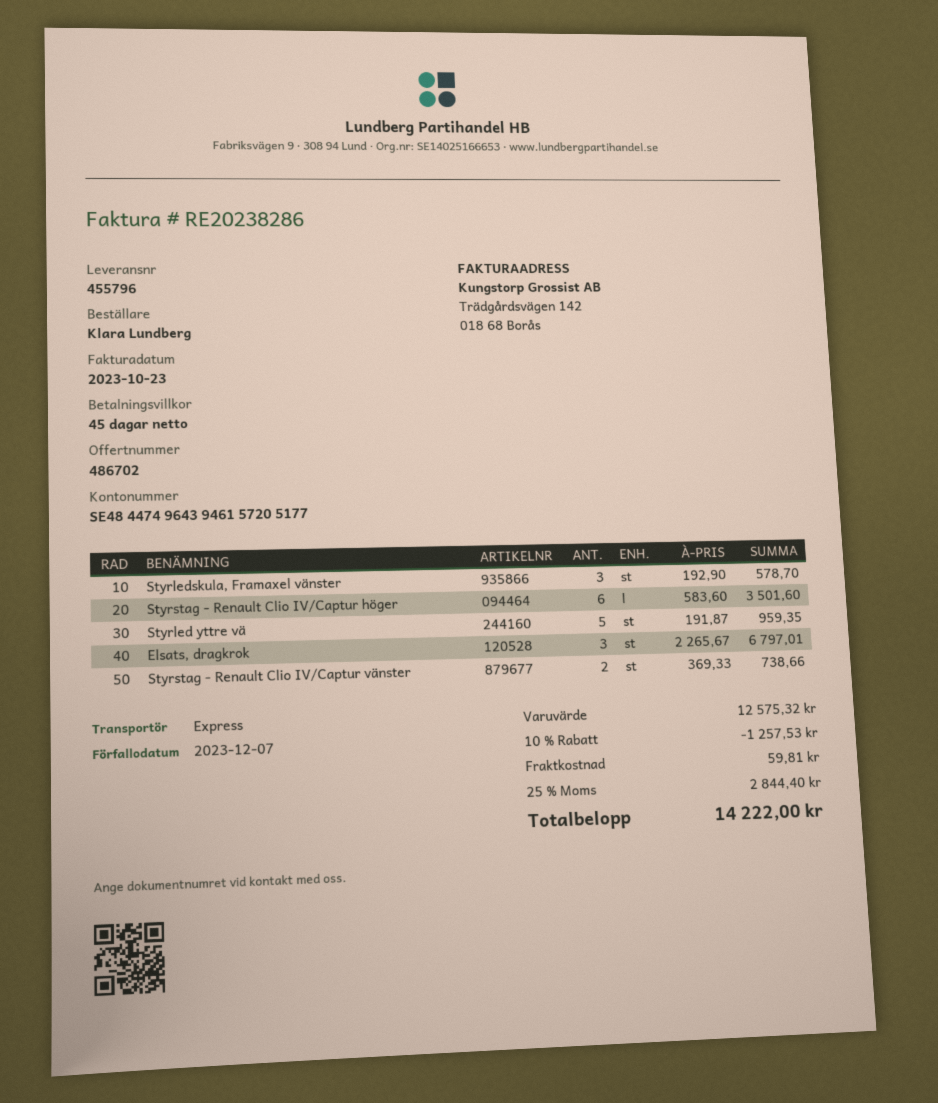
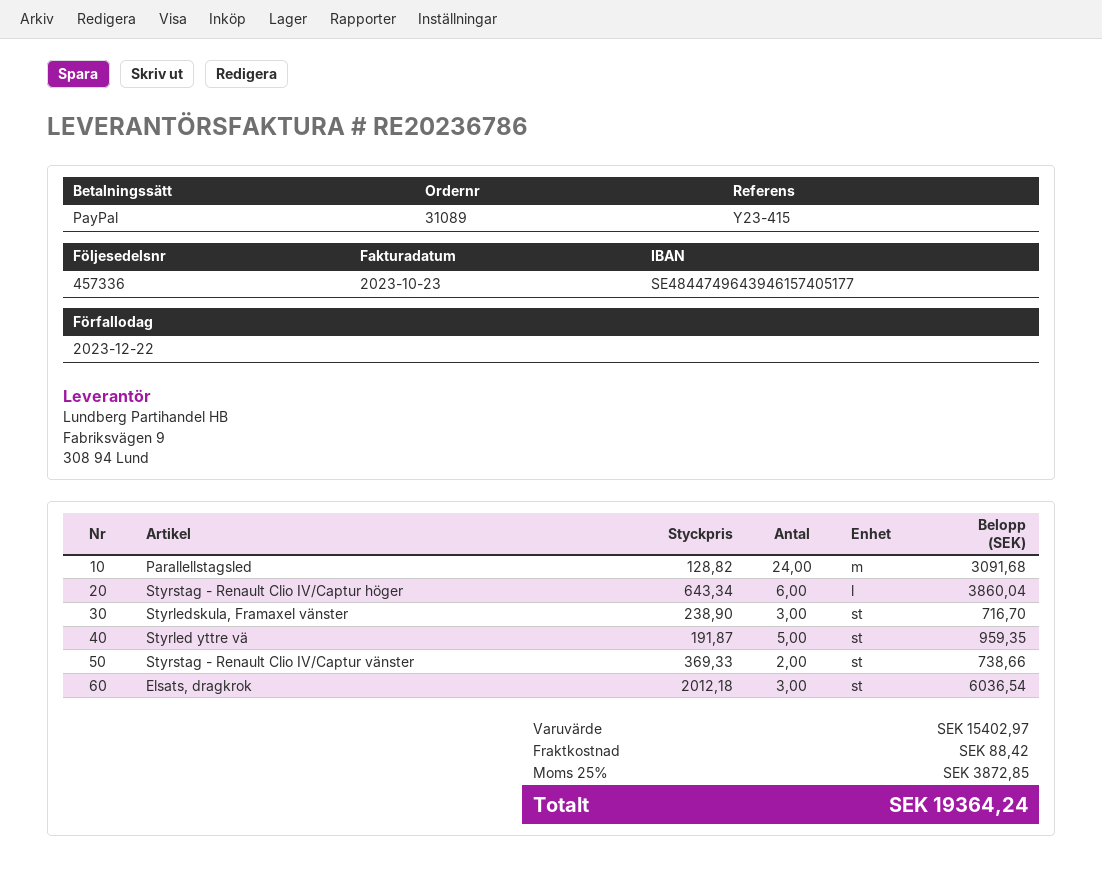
delivery note number: 455796 -> 457336
invoice number: RE20238286 -> RE20236786
due date: 2023-12-07 -> 2023-12-22
bank account: SE4844749643946157205177 -> SE4844749643946157405177
Styrledskula, Framaxel vänster: 3 x 192.90 = 578.70 -> 3 x 238.90 = 716.70
Styrstag - Renault Clio IV/Captur höger: 6 x 583.60 = 3501.60 -> 6 x 643.34 = 3860.04
Elsats, dragkrok: 3 x 2265.67 = 6797.01 -> 3 x 2012.18 = 6036.54
Parallellstagsled: none -> 24 x 128.82 = 3091.68
subtotal: 12575.32 -> 15402.97
discount: 10% = 1257.53 -> none
shipping: 59.81 -> 88.42
tax: 25% = 2844.40 -> 25% = 3872.85
total: 14222.00 -> 19364.24

